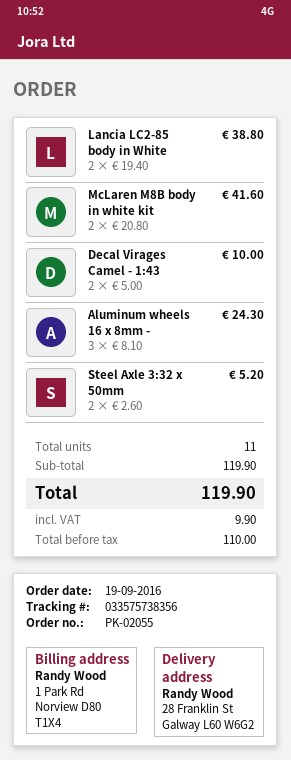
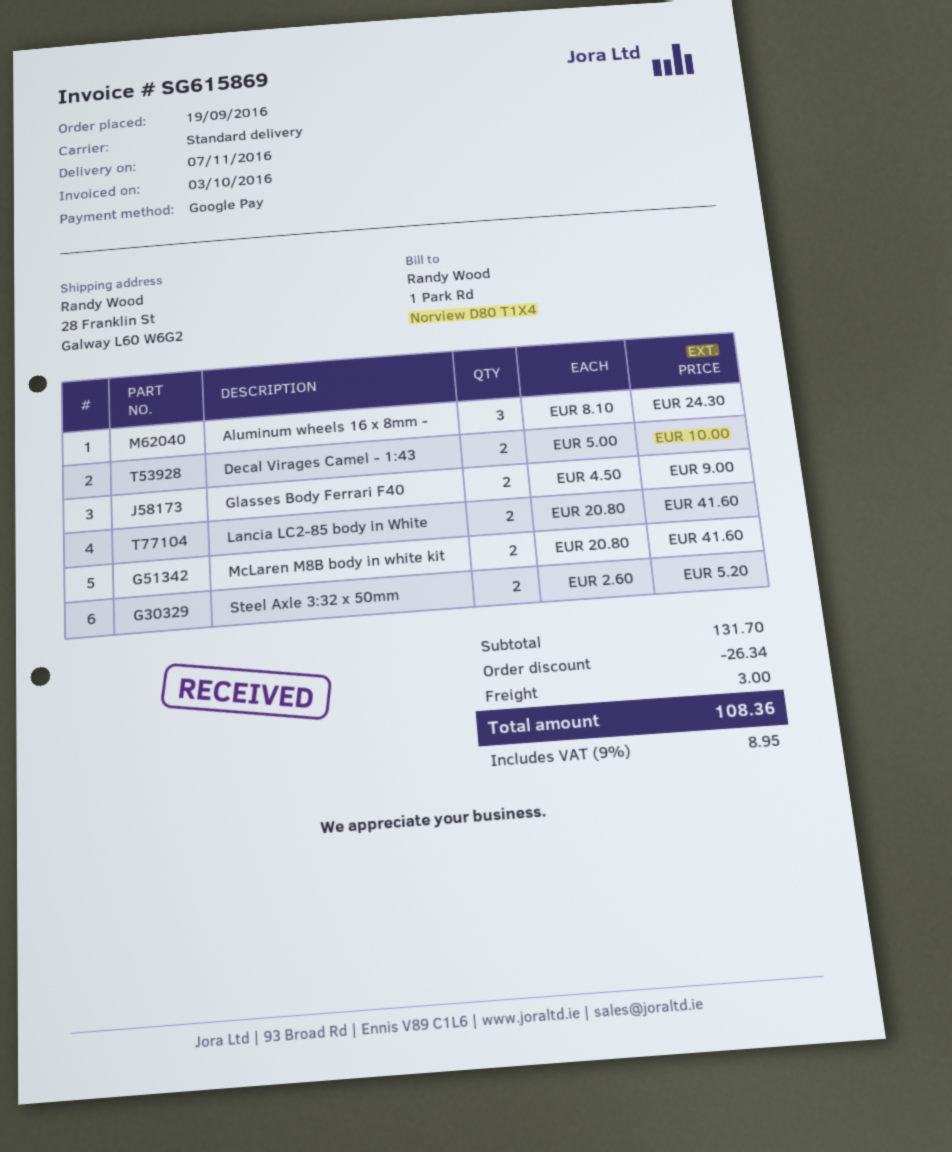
Lancia LC2-85 body in White: 2 x 19.40 = 38.80 -> 2 x 20.80 = 41.60
Glasses Body Ferrari F40: none -> 2 x 4.50 = 9.00
subtotal: 119.90 -> 131.70
discount: none -> 26.34
shipping: none -> 3.00
tax: 9.90 -> 8.95
total: 119.90 -> 108.36

